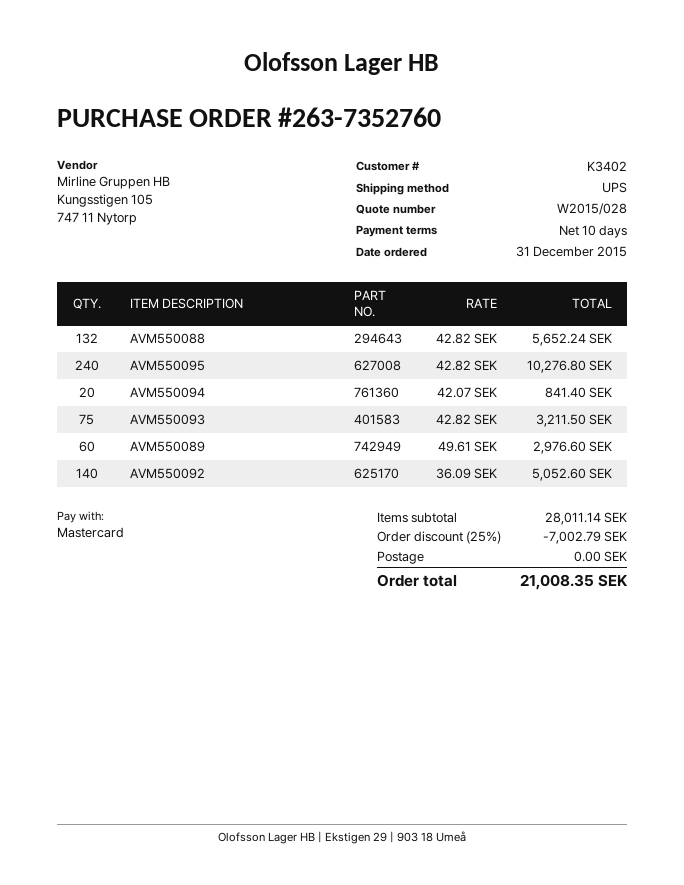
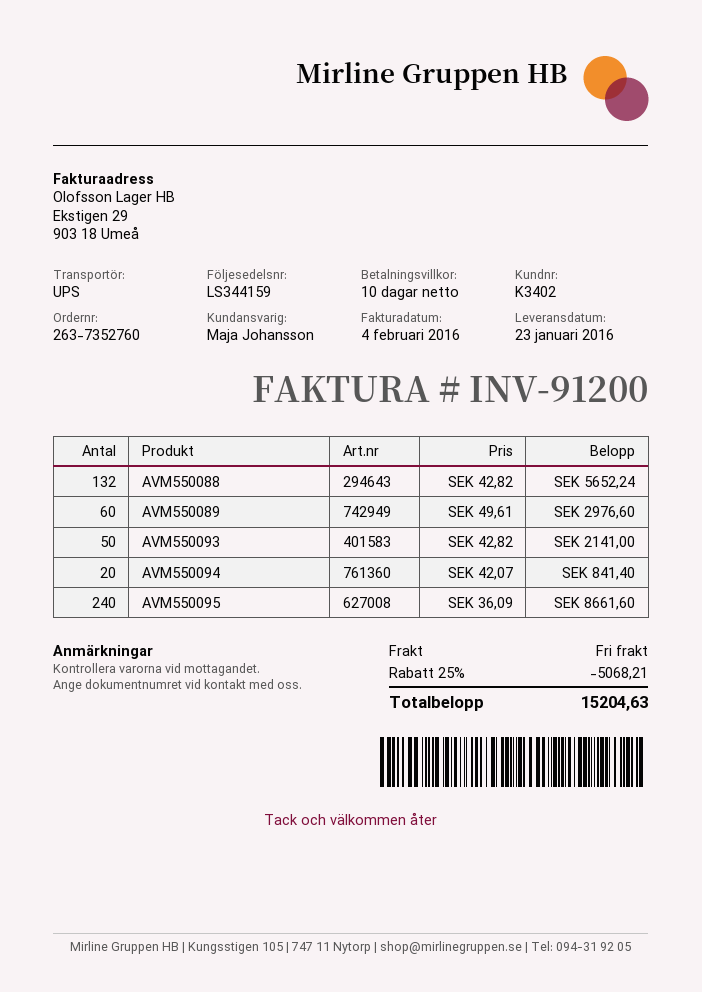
AVM550095: 240 x 42.82 = 10276.80 -> 240 x 36.09 = 8661.60
AVM550093: 75 x 42.82 = 3211.50 -> 50 x 42.82 = 2141.00
AVM550092: 140 x 36.09 = 5052.60 -> none
discount: 25% = 7002.79 -> 25% = 5068.21
total: 21008.35 -> 15204.63

